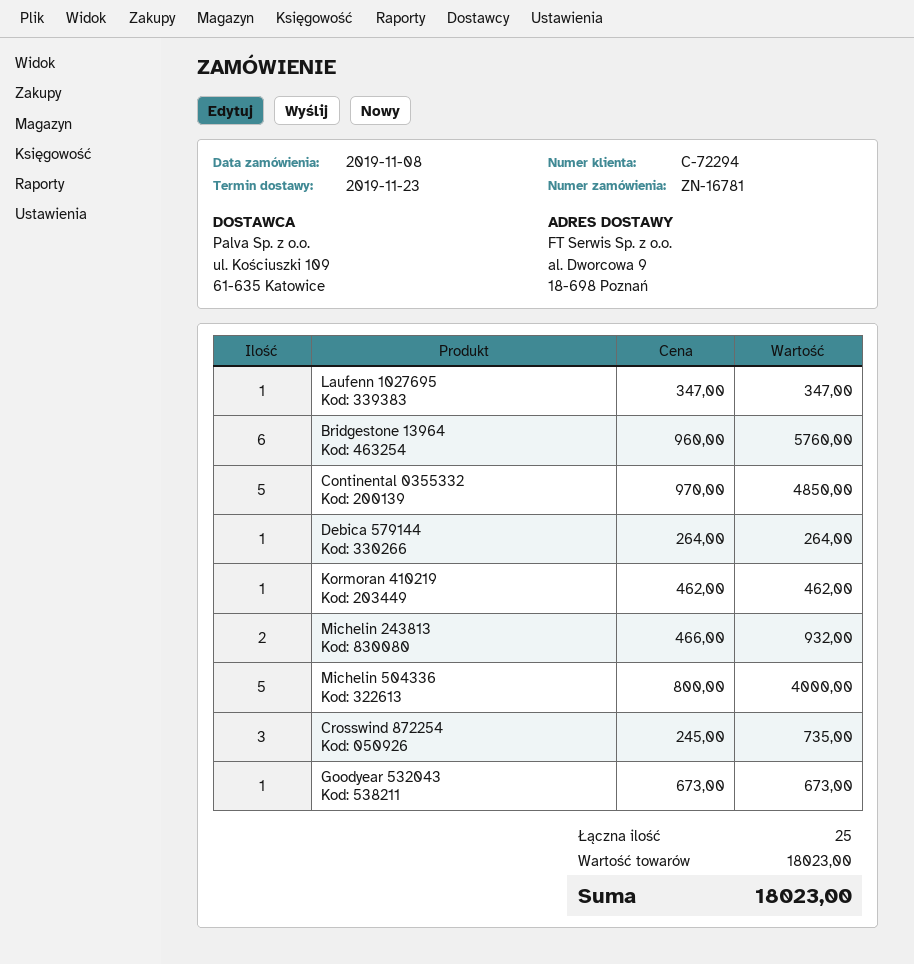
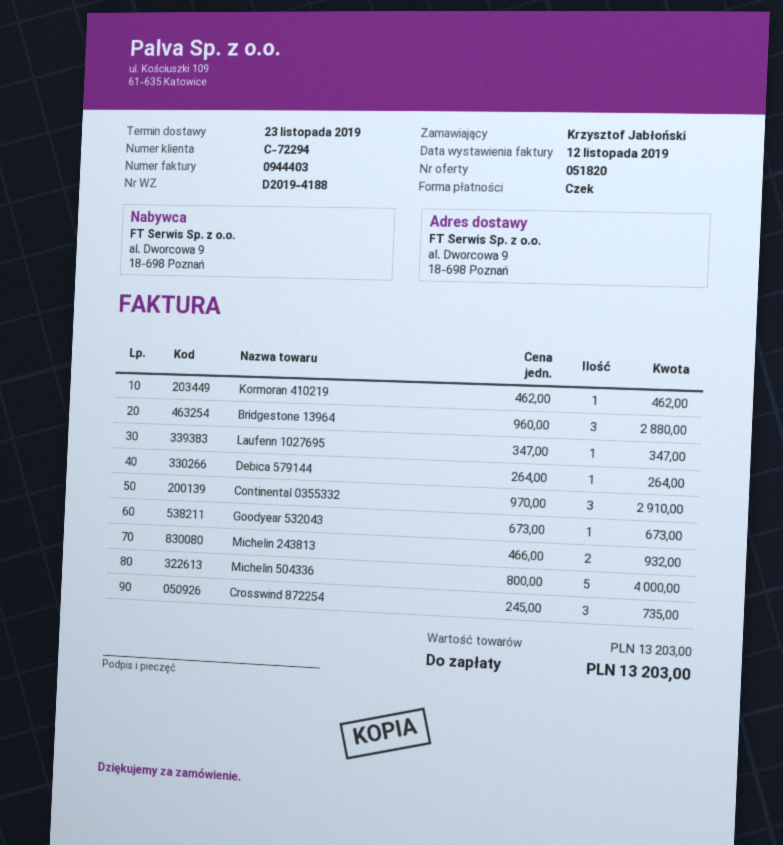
Bridgestone 13964: 6 x 960.00 = 5760.00 -> 3 x 960.00 = 2880.00
Continental 0355332: 5 x 970.00 = 4850.00 -> 3 x 970.00 = 2910.00
subtotal: 18023.00 -> 13203.00
total: 18023.00 -> 13203.00

